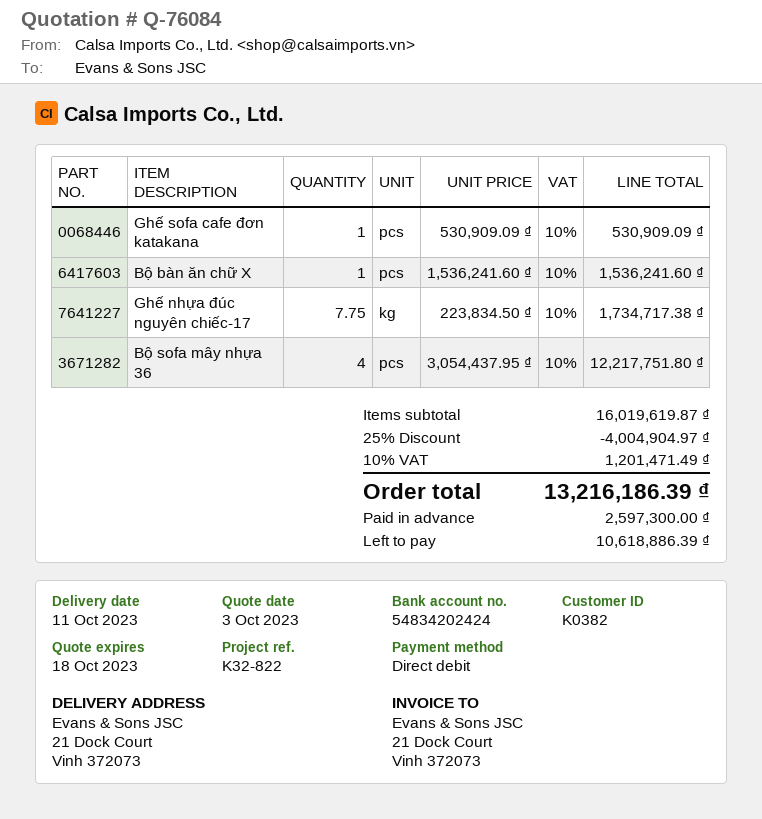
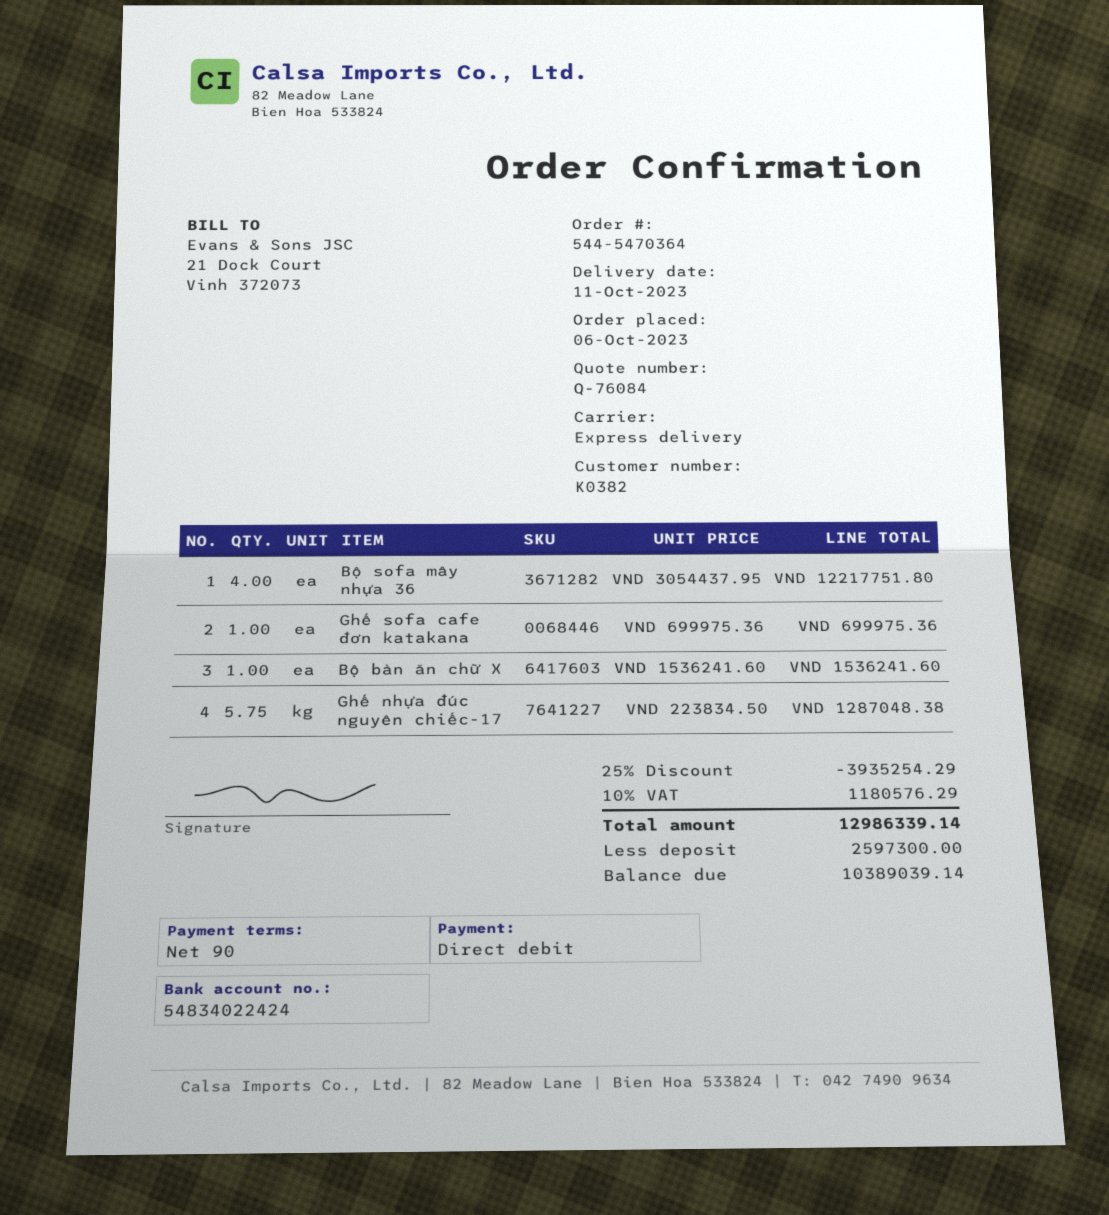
bank account: 54834202424 -> 54834022424
Ghế sofa cafe đơn katakana: 1 x 530909.09 = 530909.09 -> 1 x 699975.36 = 699975.36
Ghế nhựa đúc nguyên chiếc-17: 7.75 x 223834.50 = 1734717.38 -> 5.75 x 223834.50 = 1287048.38
discount: 25% = 4004904.97 -> 25% = 3935254.29
tax: 10% = 1201471.49 -> 10% = 1180576.29
total: 13216186.39 -> 12986339.14
balance: 10618886.39 -> 10389039.14

